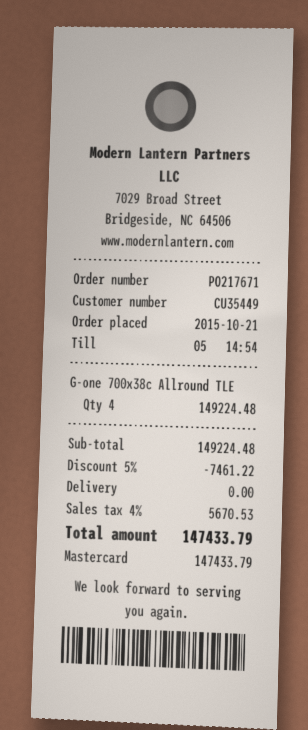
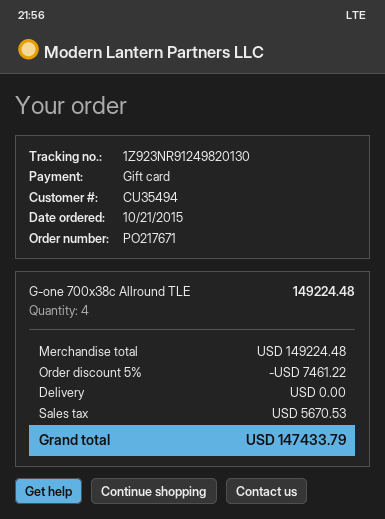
customer number: CU35449 -> CU35494
payment method: Mastercard -> gift card

